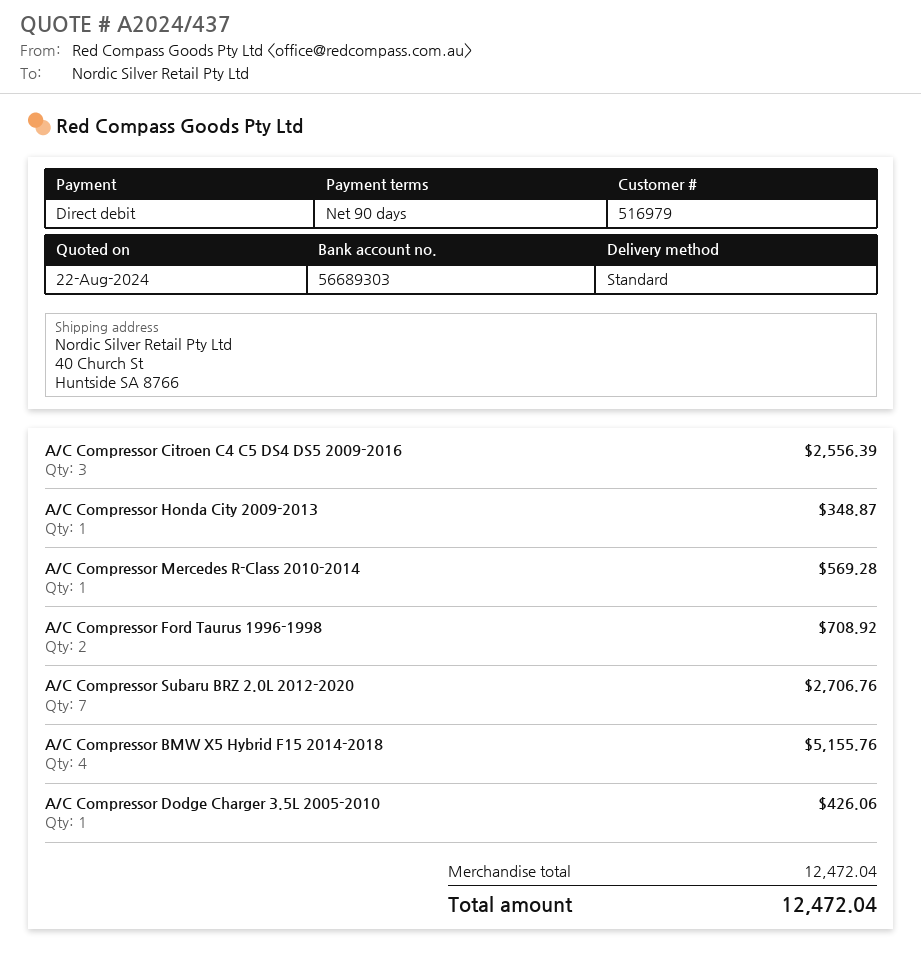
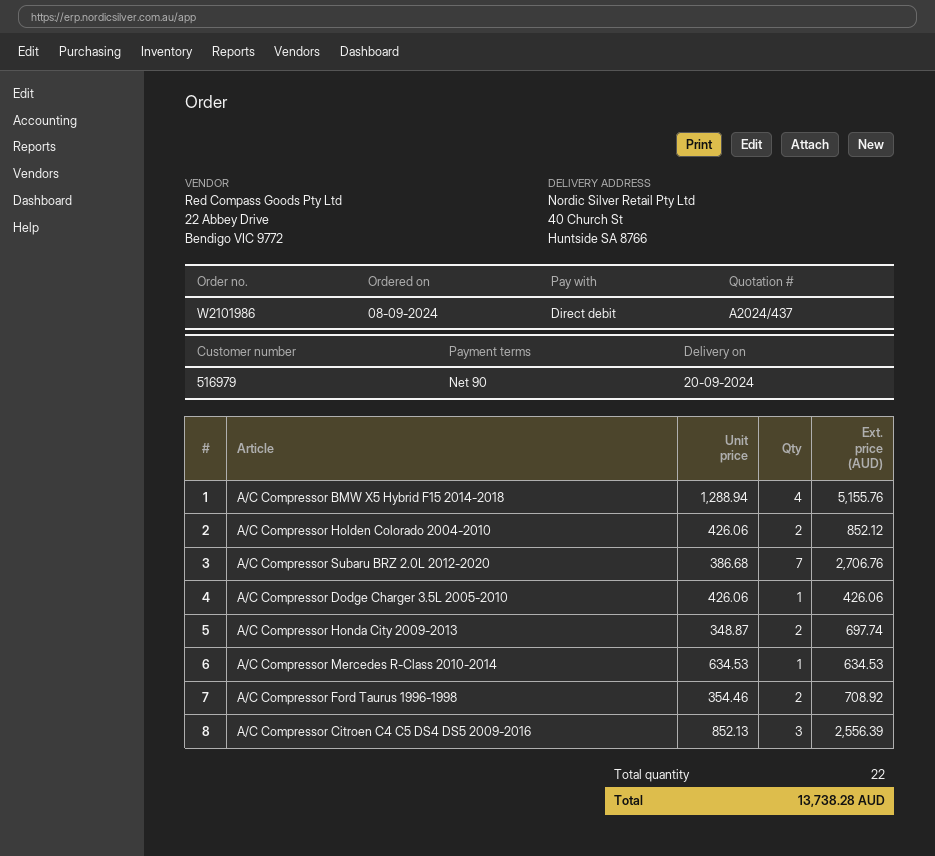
A/C Compressor Honda City 2009-2013: 1 for 348.87 -> 2 for 697.74
A/C Compressor Mercedes R-Class 2010-2014: 1 for 569.28 -> 1 for 634.53
A/C Compressor Holden Colorado 2004-2010: none -> 2 for 852.12
total: 12472.04 -> 13738.28

